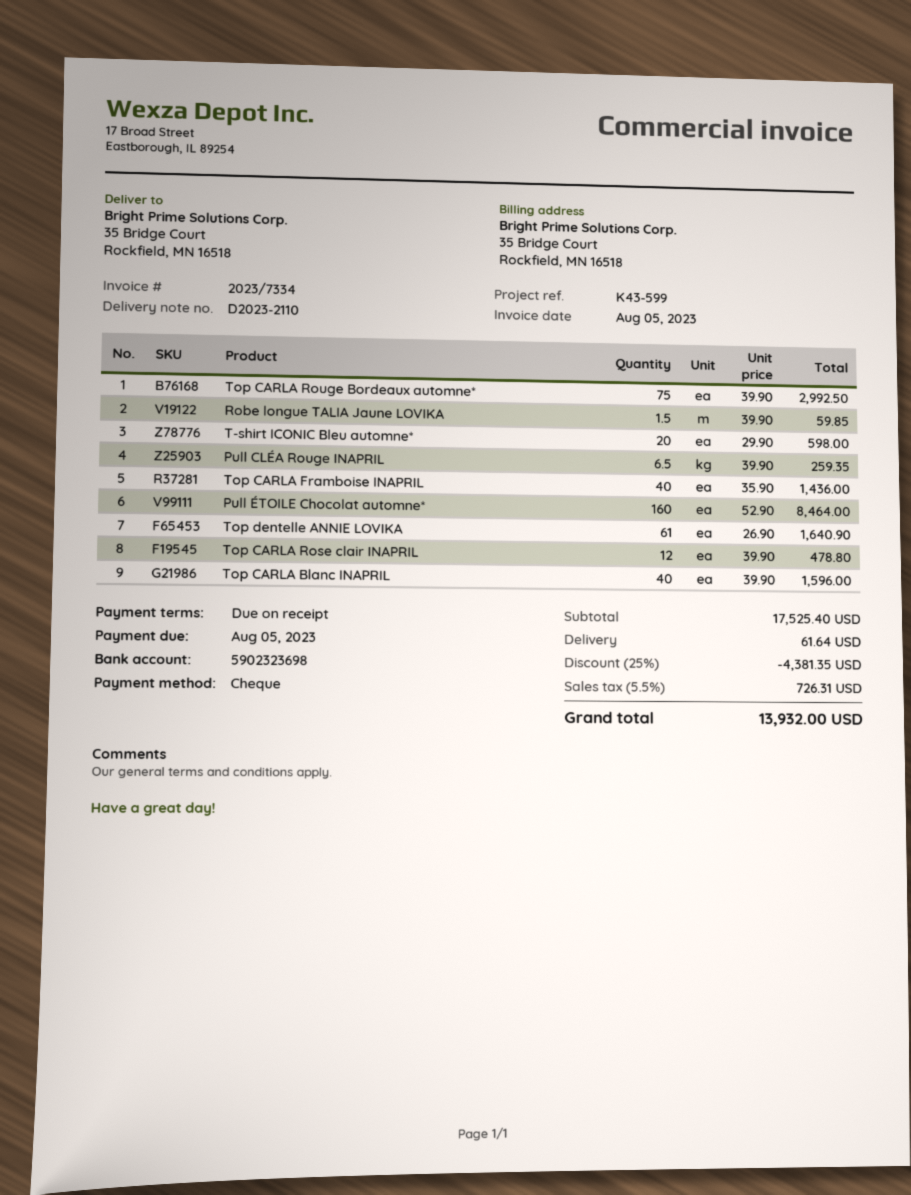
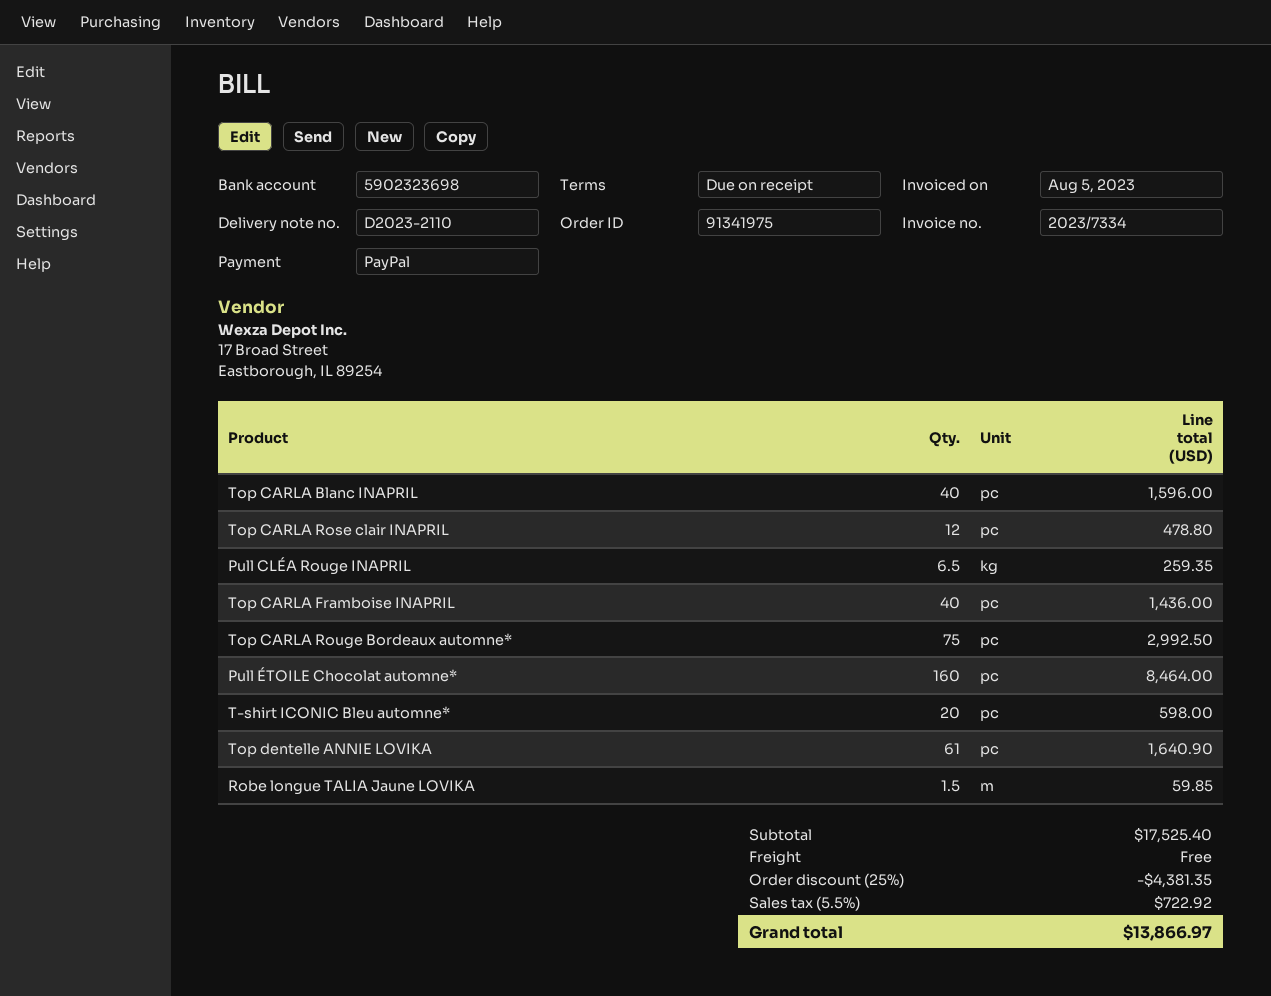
payment method: cheque -> PayPal
shipping: 61.64 -> 0.00
tax: 5.5% = 726.31 -> 5.5% = 722.92
total: 13932.00 -> 13866.97

